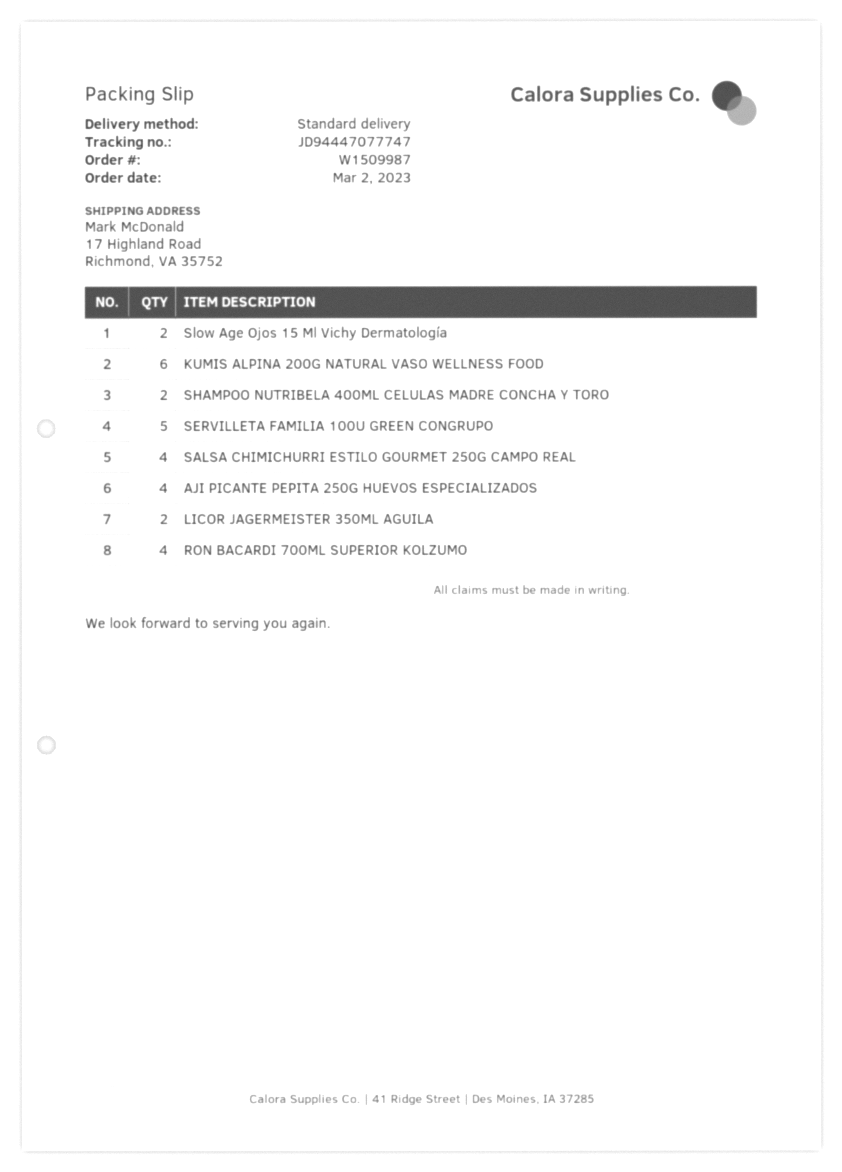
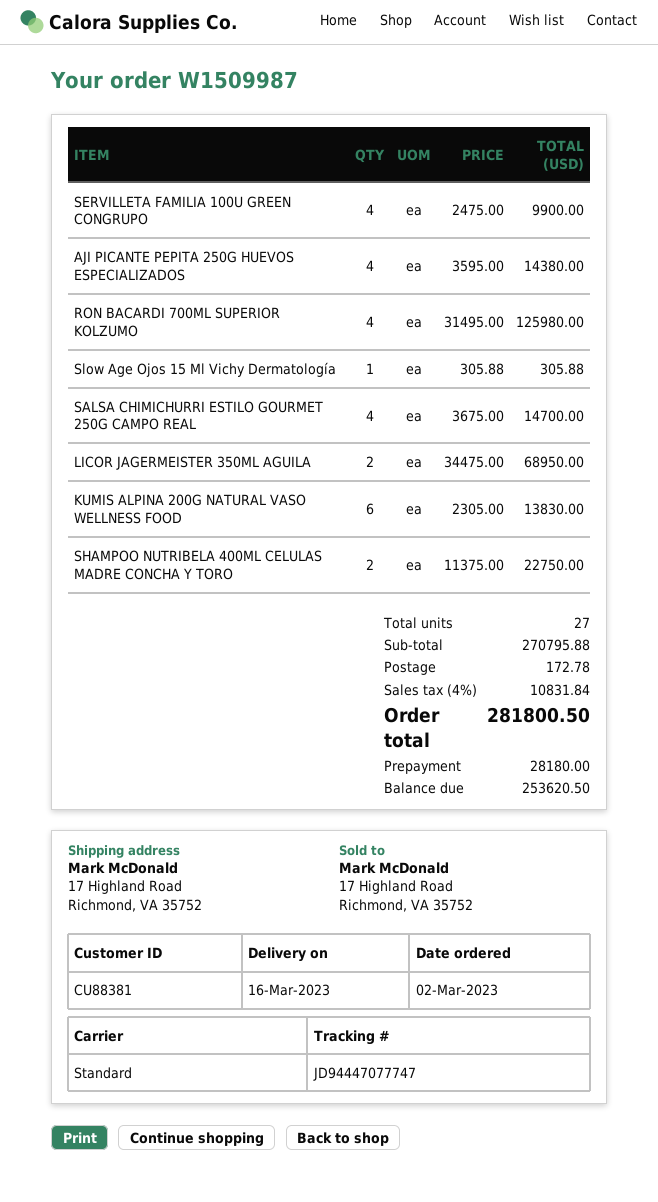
Slow Age Ojos 15 Ml Vichy Dermatología: 2 -> 1
SERVILLETA FAMILIA 100U GREEN CONGRUPO: 5 -> 4

